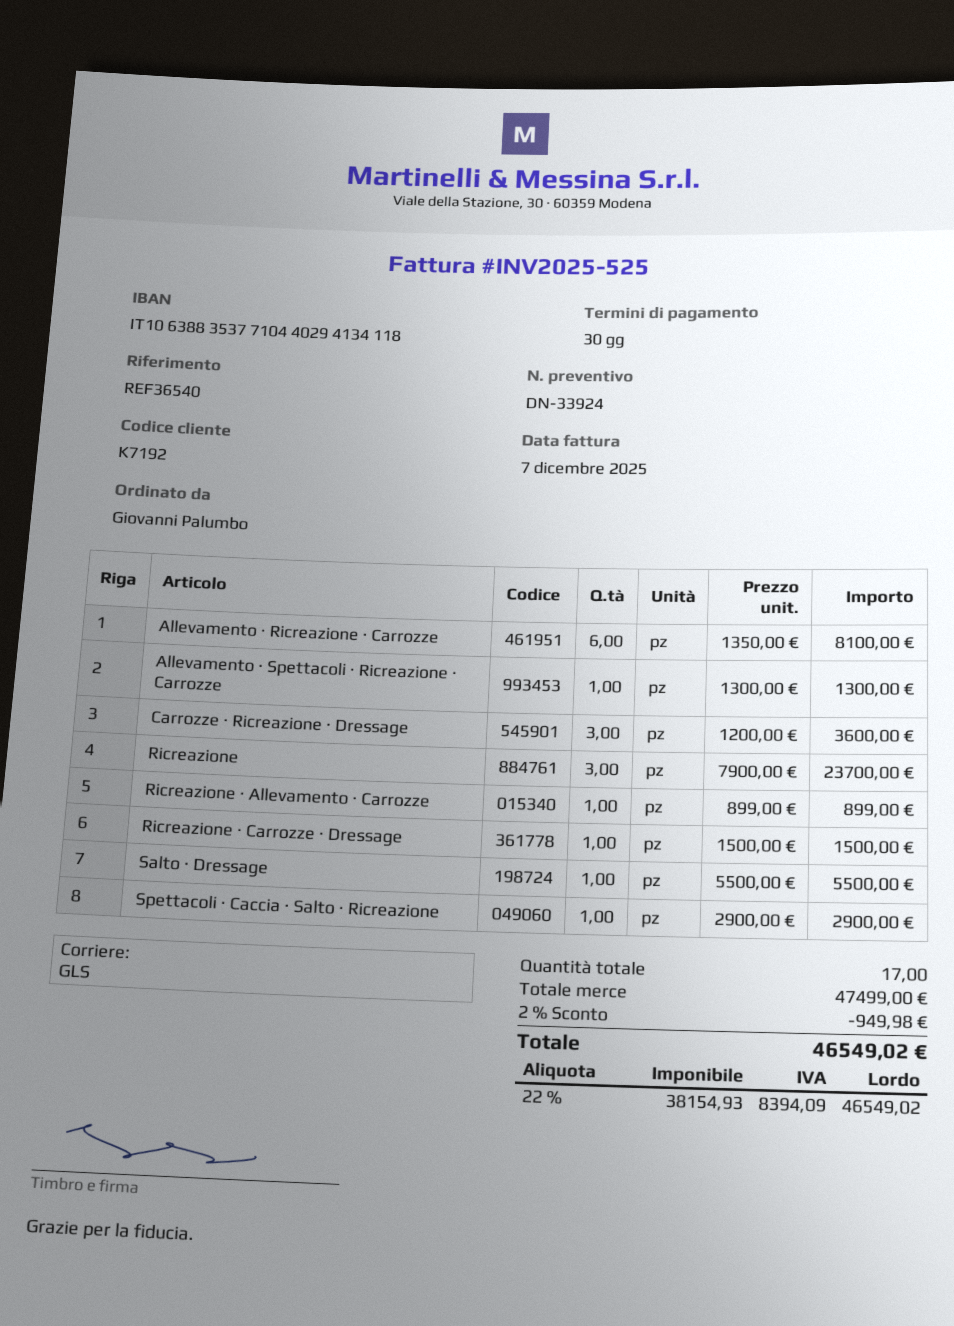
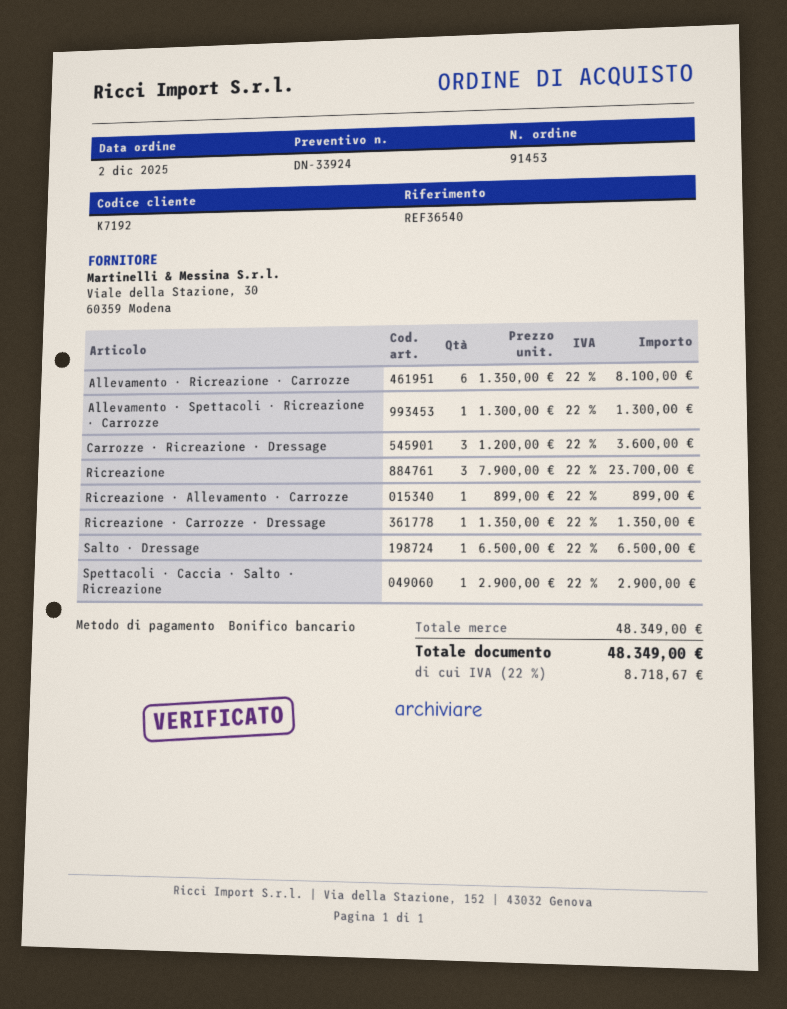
Ricreazione · Carrozze · Dressage: 1 x 1500.00 = 1500.00 -> 1 x 1350.00 = 1350.00
Salto · Dressage: 1 x 5500.00 = 5500.00 -> 1 x 6500.00 = 6500.00
subtotal: 47499.00 -> 48349.00
discount: 2% = 949.98 -> none
tax: 22% = 8394.09 -> 22% = 8718.67
total: 46549.02 -> 48349.00

